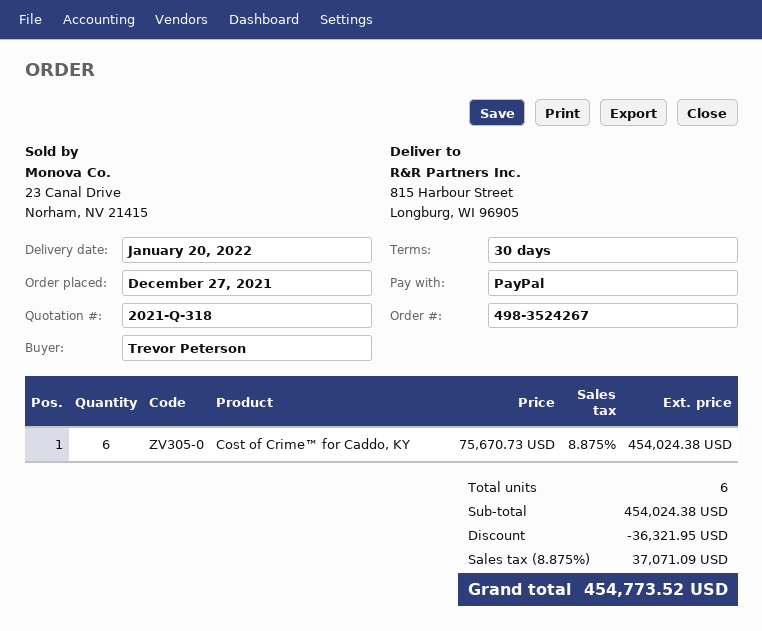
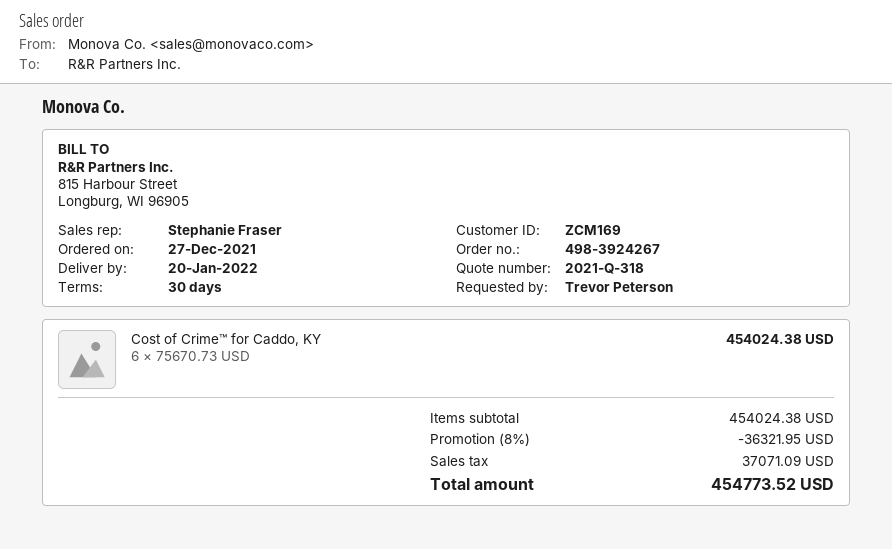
order number: 498-3524267 -> 498-3924267

